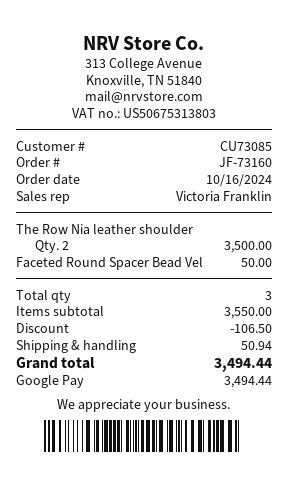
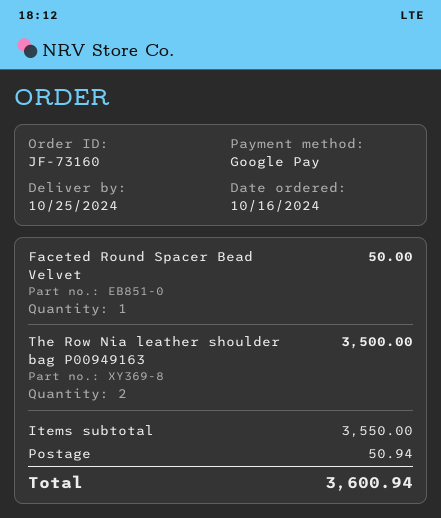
discount: 106.50 -> none
total: 3494.44 -> 3600.94

